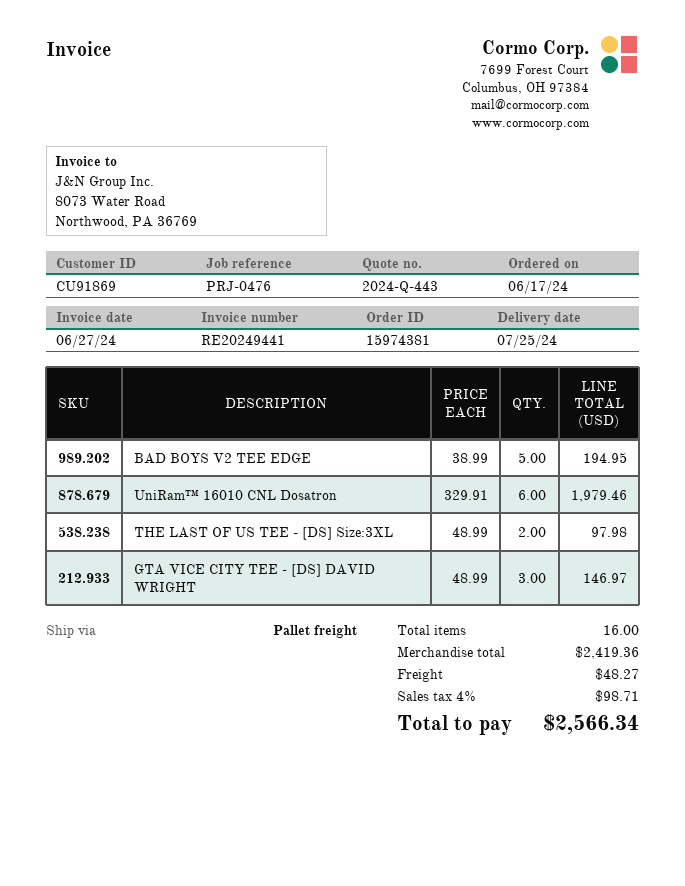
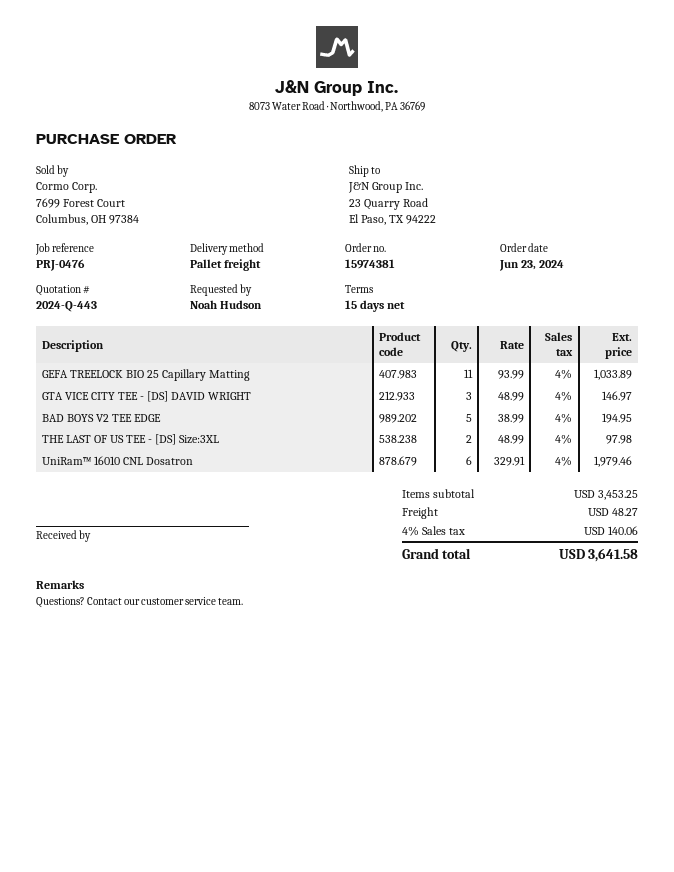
order date: 2024-06-17 -> 2024-06-23
GEFA TREELOCK BIO 25 Capillary Matting: none -> 11 x 93.99 = 1033.89
subtotal: 2419.36 -> 3453.25
tax: 4% = 98.71 -> 4% = 140.06
total: 2566.34 -> 3641.58

